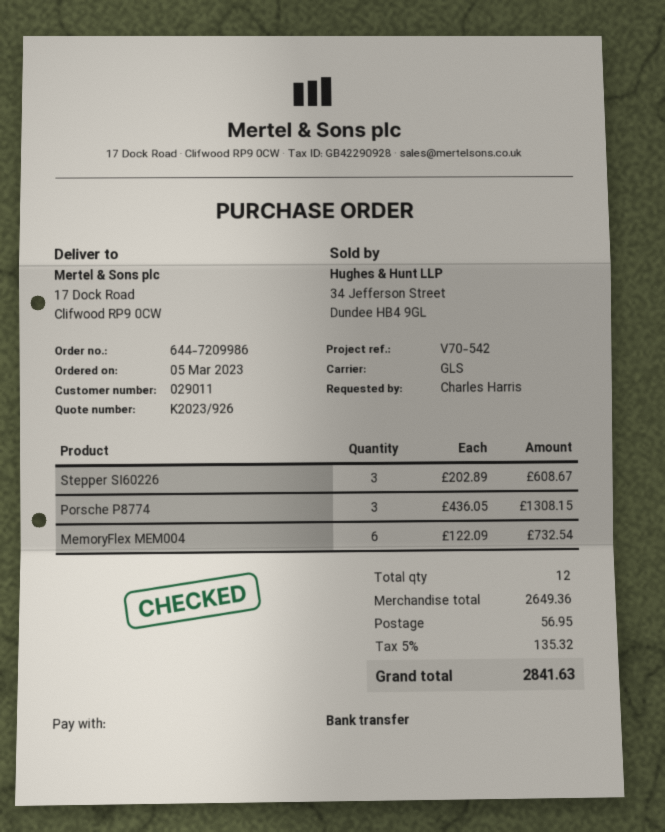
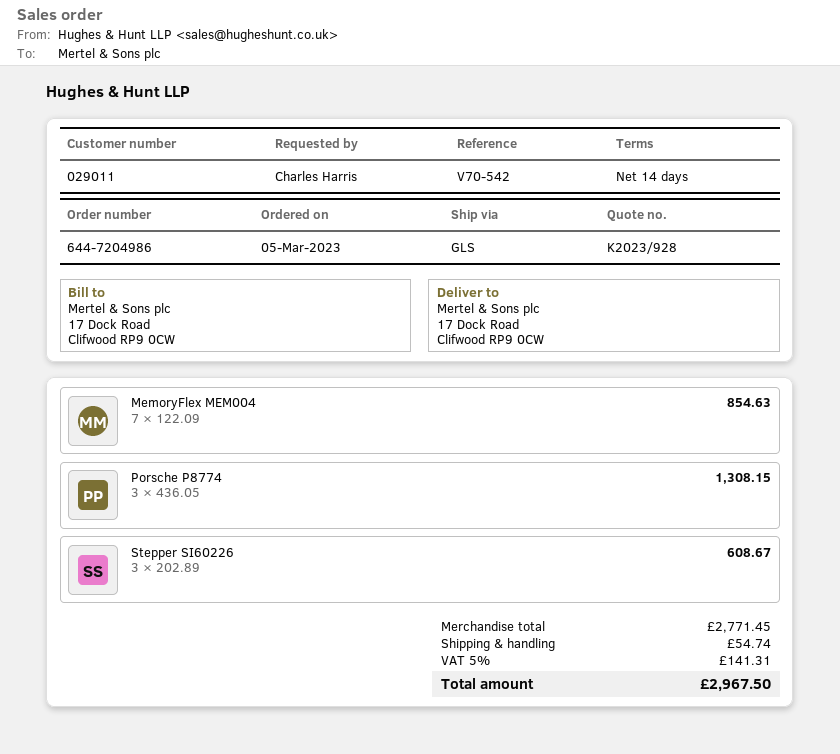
quote number: K2023/926 -> K2023/928
order number: 644-7209986 -> 644-7204986
MemoryFlex MEM004: 6 x 122.09 = 732.54 -> 7 x 122.09 = 854.63
subtotal: 2649.36 -> 2771.45
shipping: 56.95 -> 54.74
tax: 5% = 135.32 -> 5% = 141.31
total: 2841.63 -> 2967.50

